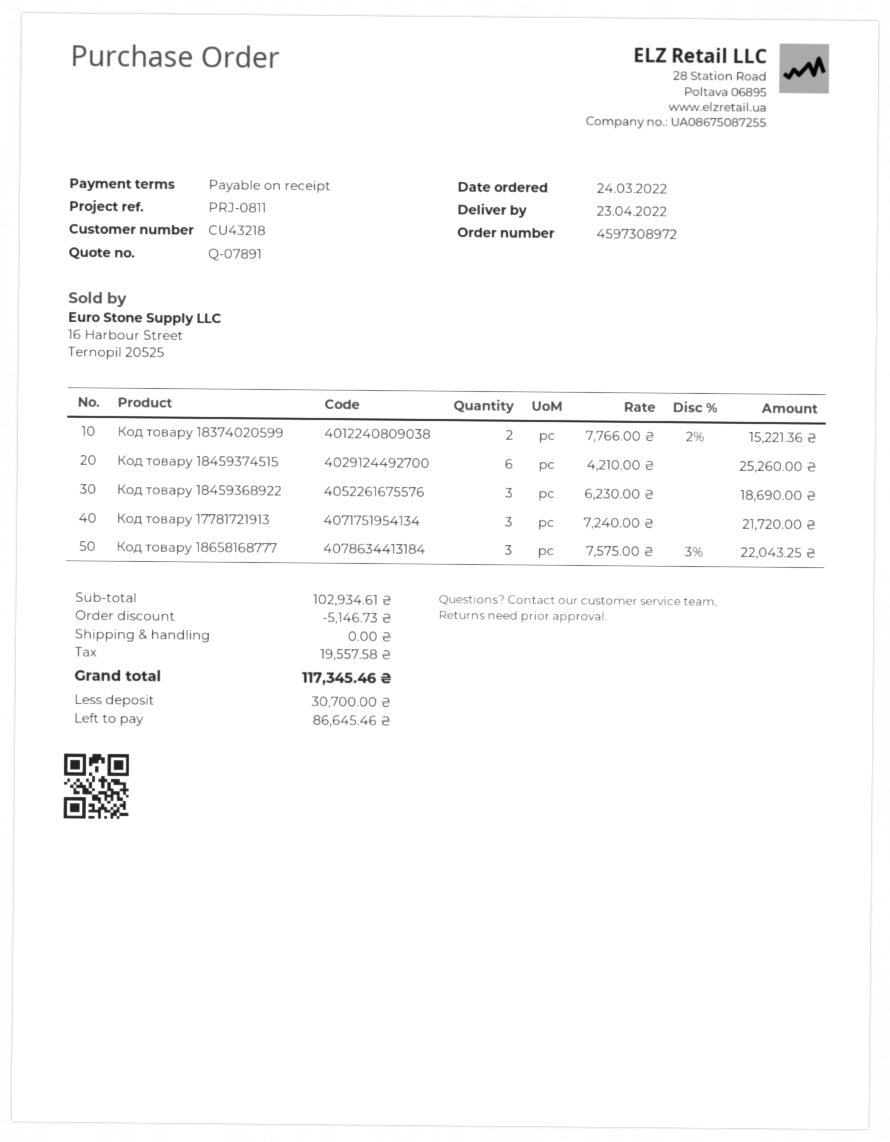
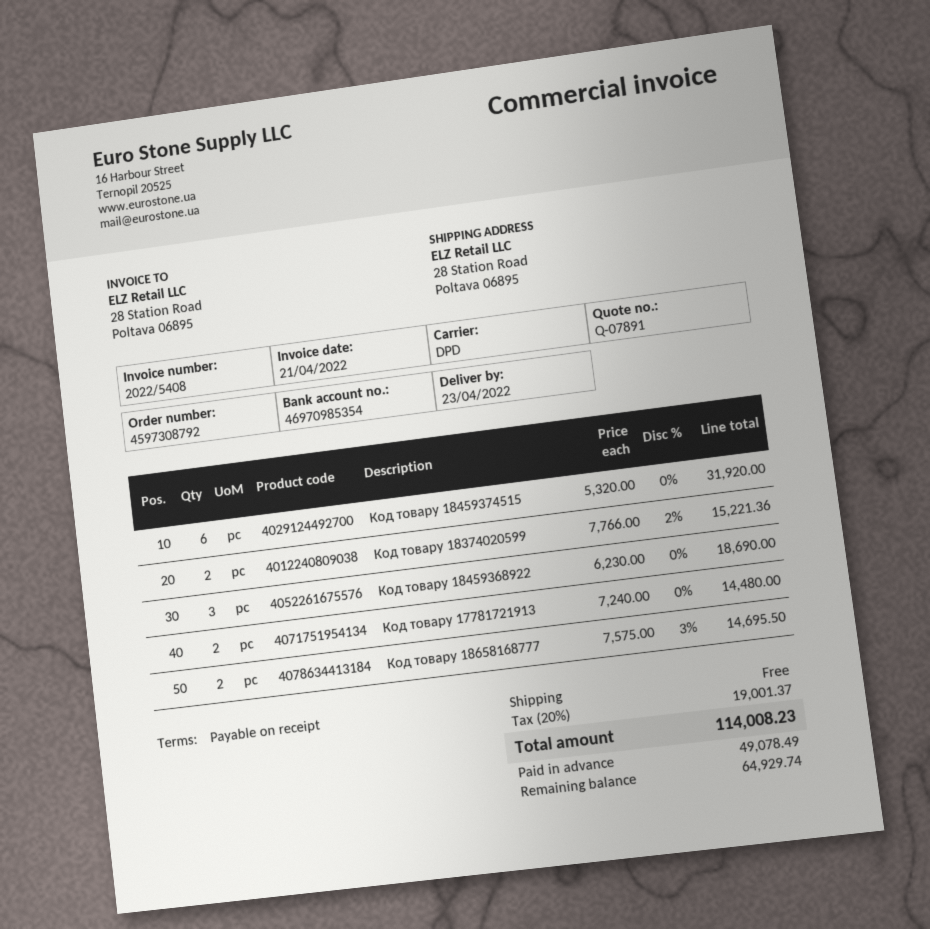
order number: 4597308972 -> 4597308792
Код товару 18459374515: 6 x 4210.00 = 25260.00 -> 6 x 5320.00 = 31920.00
Код товару 17781721913: 3 x 7240.00 = 21720.00 -> 2 x 7240.00 = 14480.00
Код товару 18658168777: 3 x 7575.00 - 3% = 22043.25 -> 2 x 7575.00 - 3% = 14695.50
discount: 5146.73 -> none
tax: 19557.58 -> 19001.37
total: 117345.46 -> 114008.23
deposit: 30700.00 -> 49078.49
balance: 86645.46 -> 64929.74

